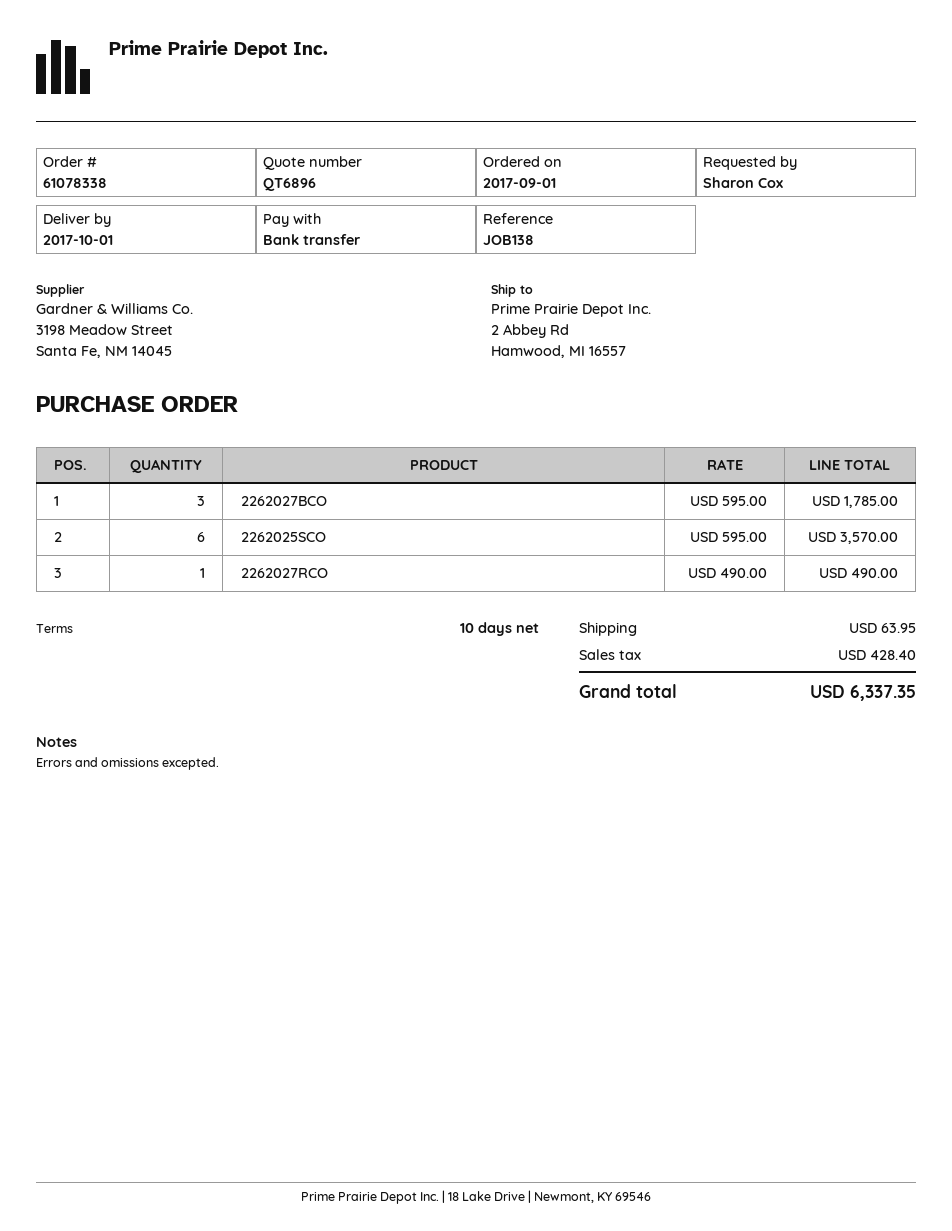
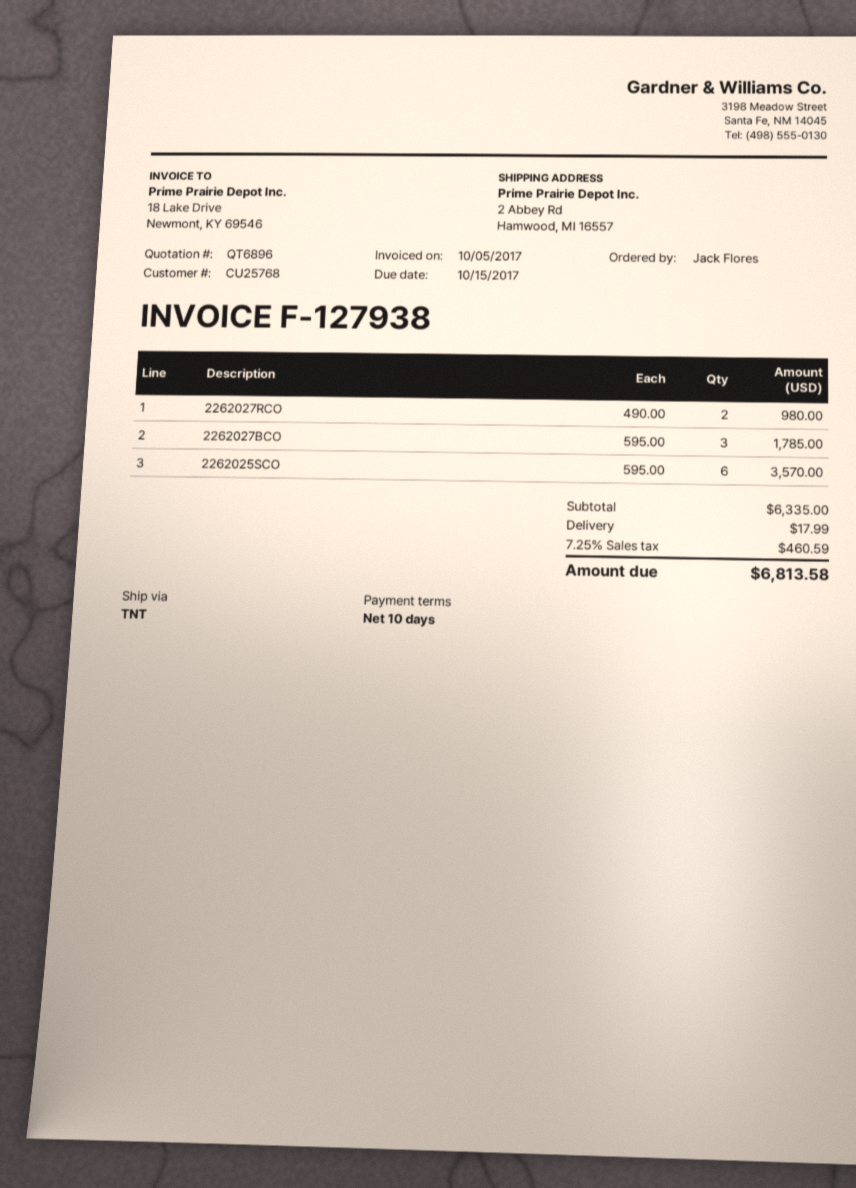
ordered by: Sharon Cox -> Jack Flores
2262027RCO: 1 x 490.00 = 490.00 -> 2 x 490.00 = 980.00
shipping: 63.95 -> 17.99
tax: 428.40 -> 460.59
total: 6337.35 -> 6813.58

